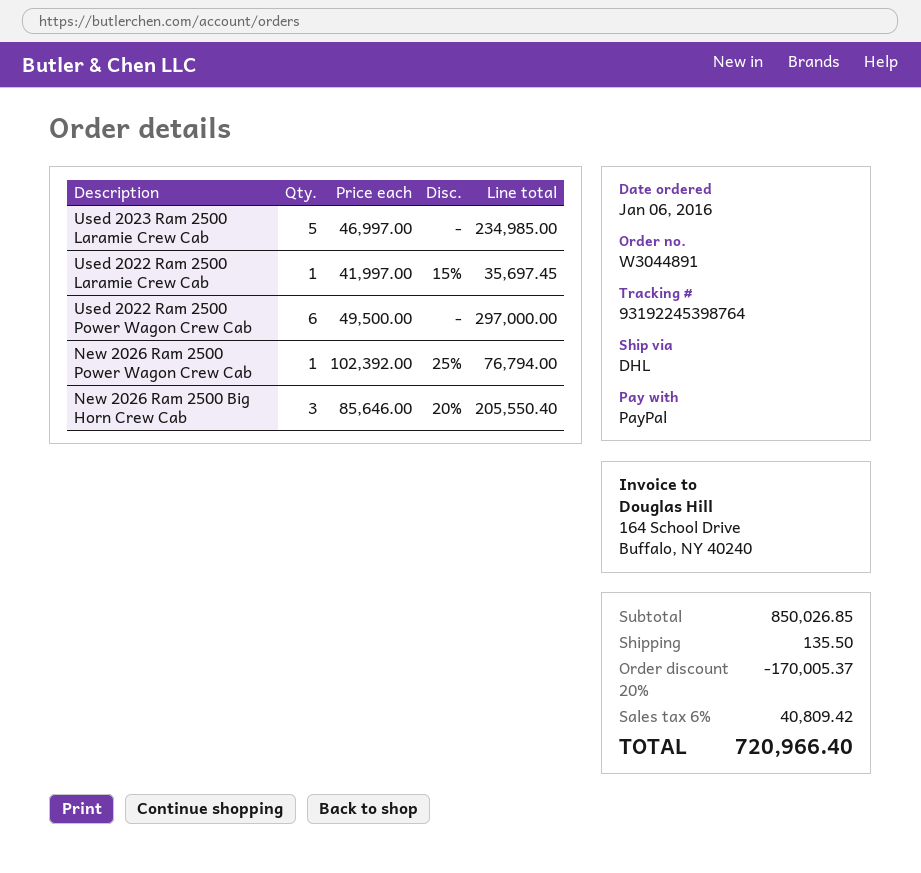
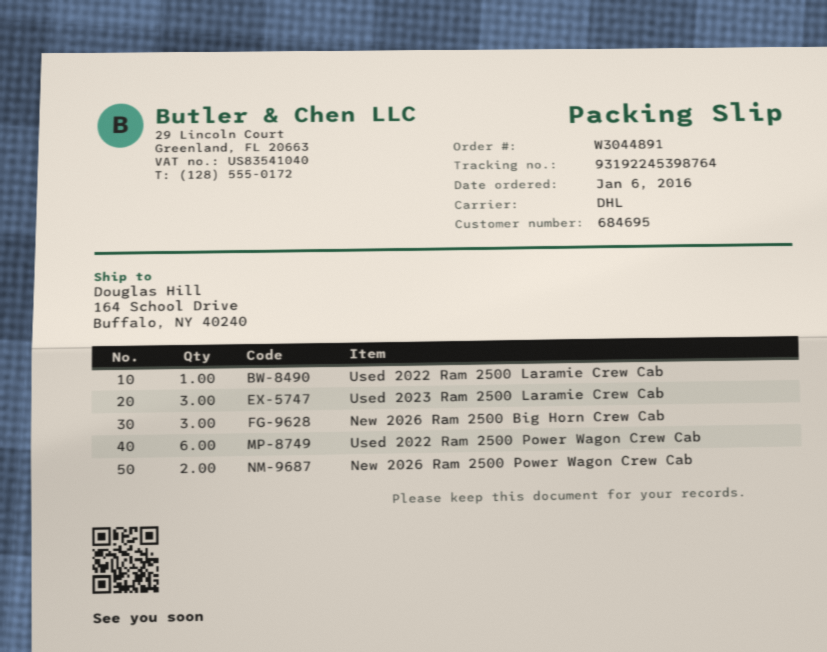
Used 2023 Ram 2500 Laramie Crew Cab: 5 -> 3
New 2026 Ram 2500 Power Wagon Crew Cab: 1 -> 2

